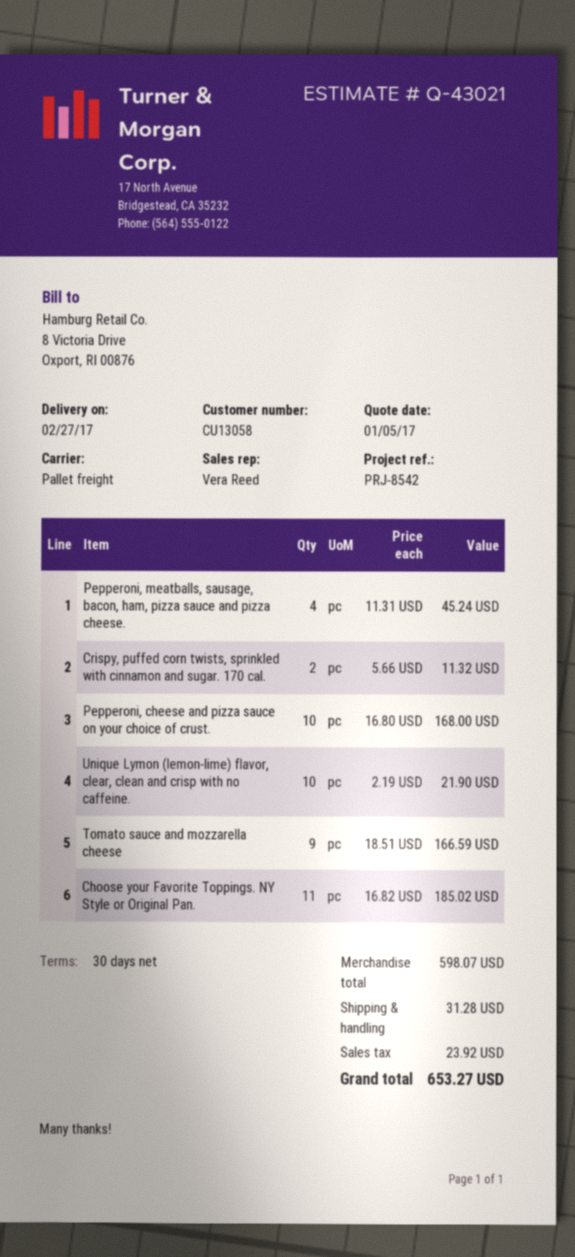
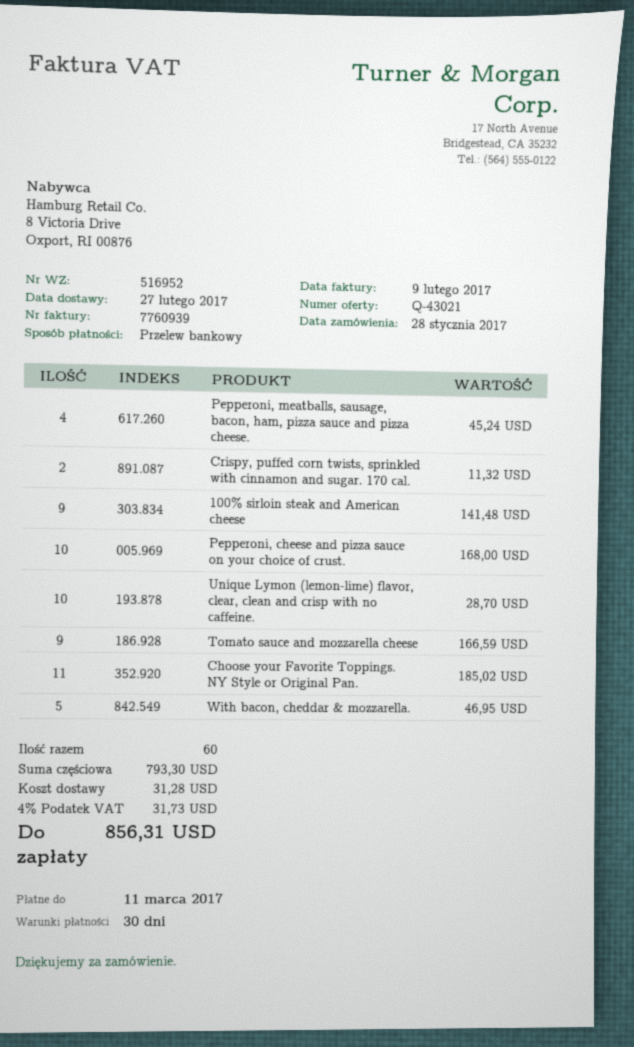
Unique Lymon (lemon-lime) flavor, clear, clean and crisp with no caffeine.: 10 for 21.90 -> 10 for 28.70
100% sirloin steak and American cheese: none -> 9 for 141.48
With bacon, cheddar & mozzarella.: none -> 5 for 46.95
subtotal: 598.07 -> 793.30
tax: 23.92 -> 31.73
total: 653.27 -> 856.31

